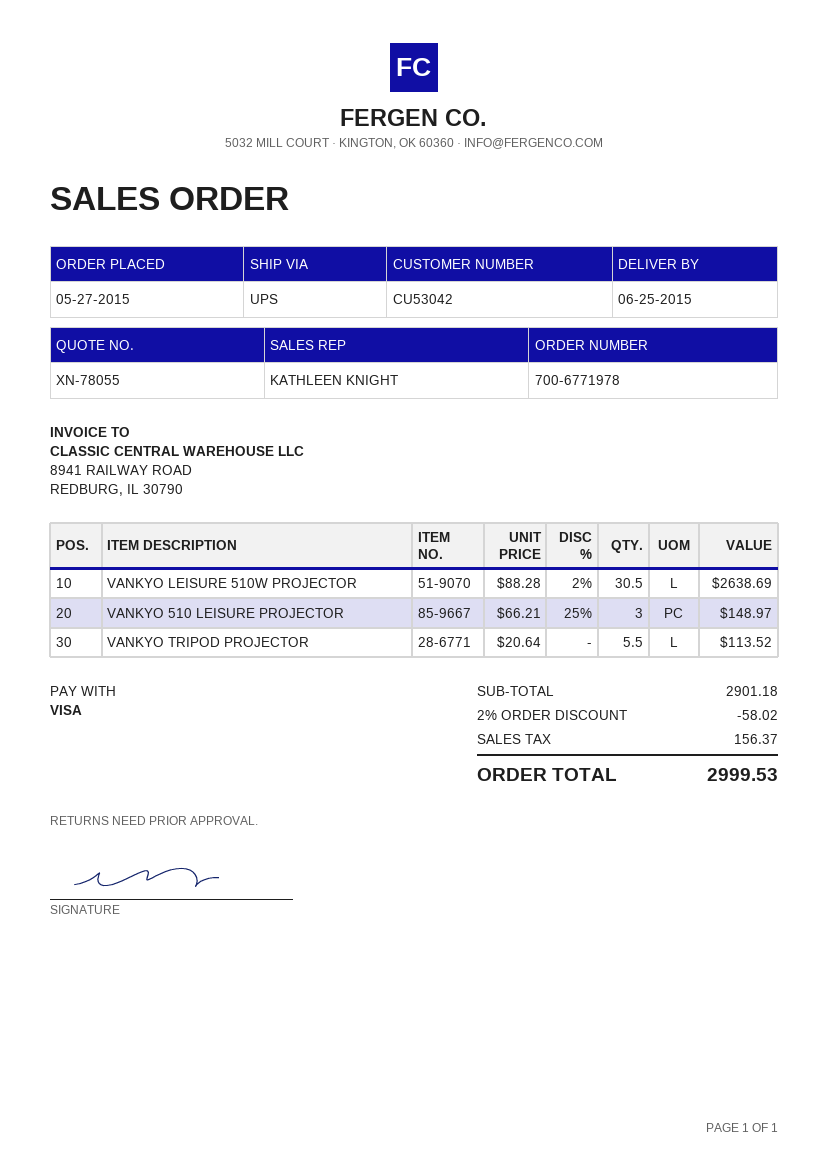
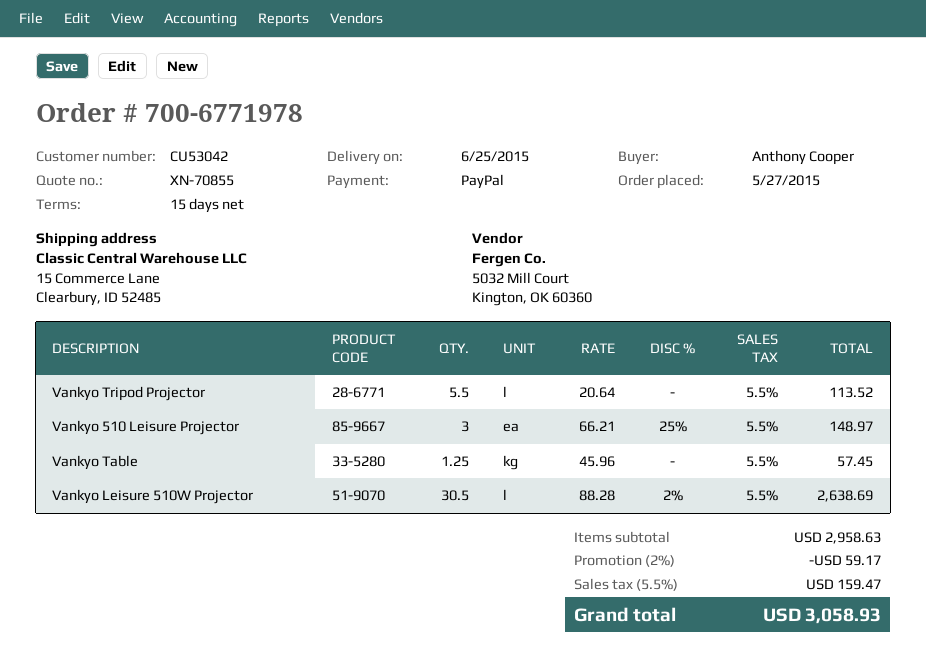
quote number: XN-78055 -> XN-70855
payment method: Visa -> PayPal
Vankyo Table: none -> 1.25 x 45.96 = 57.45
subtotal: 2901.18 -> 2958.63
discount: 2% = 58.02 -> 2% = 59.17
tax: 156.37 -> 159.47
total: 2999.53 -> 3058.93

